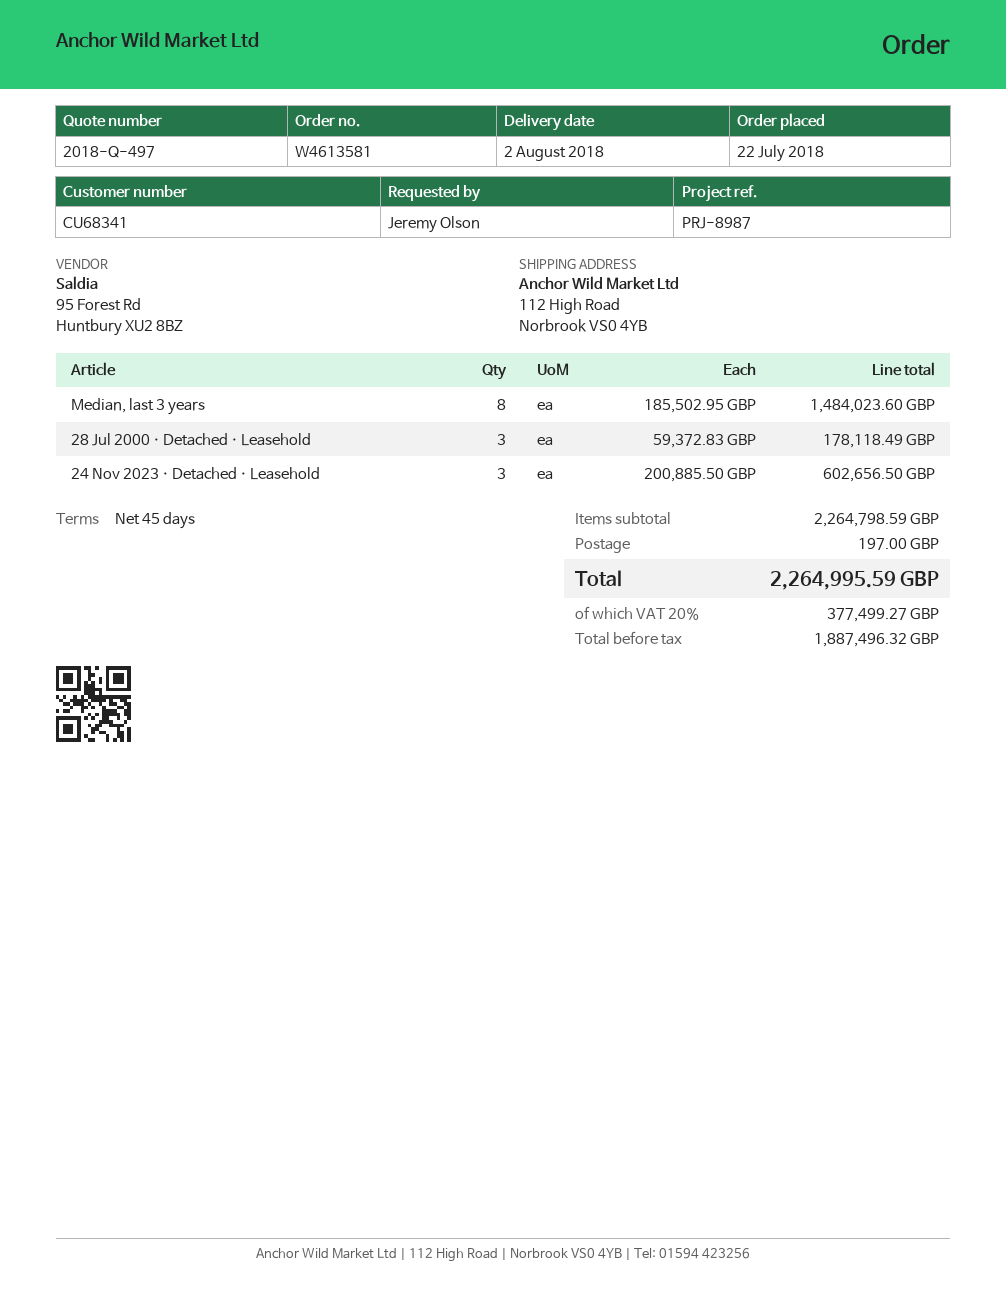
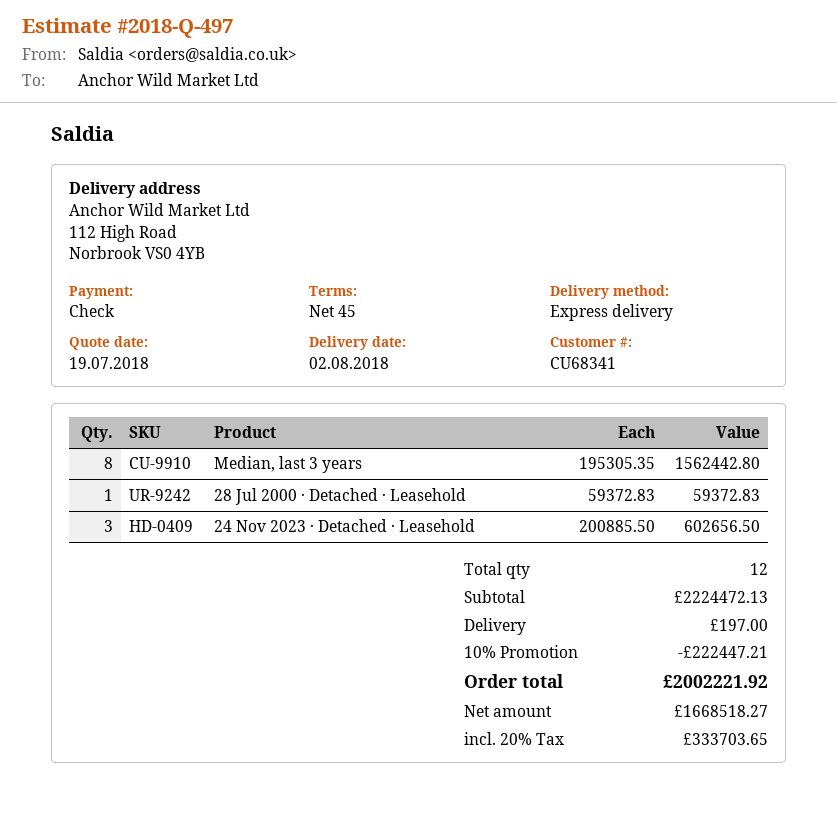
Median, last 3 years: 8 x 185502.95 = 1484023.60 -> 8 x 195305.35 = 1562442.80
28 Jul 2000 · Detached · Leasehold: 3 x 59372.83 = 178118.49 -> 1 x 59372.83 = 59372.83
subtotal: 2264798.59 -> 2224472.13
discount: none -> 10% = 222447.21
net: 1887496.32 -> 1668518.27
tax: 20% = 377499.27 -> 20% = 333703.65
total: 2264995.59 -> 2002221.92

